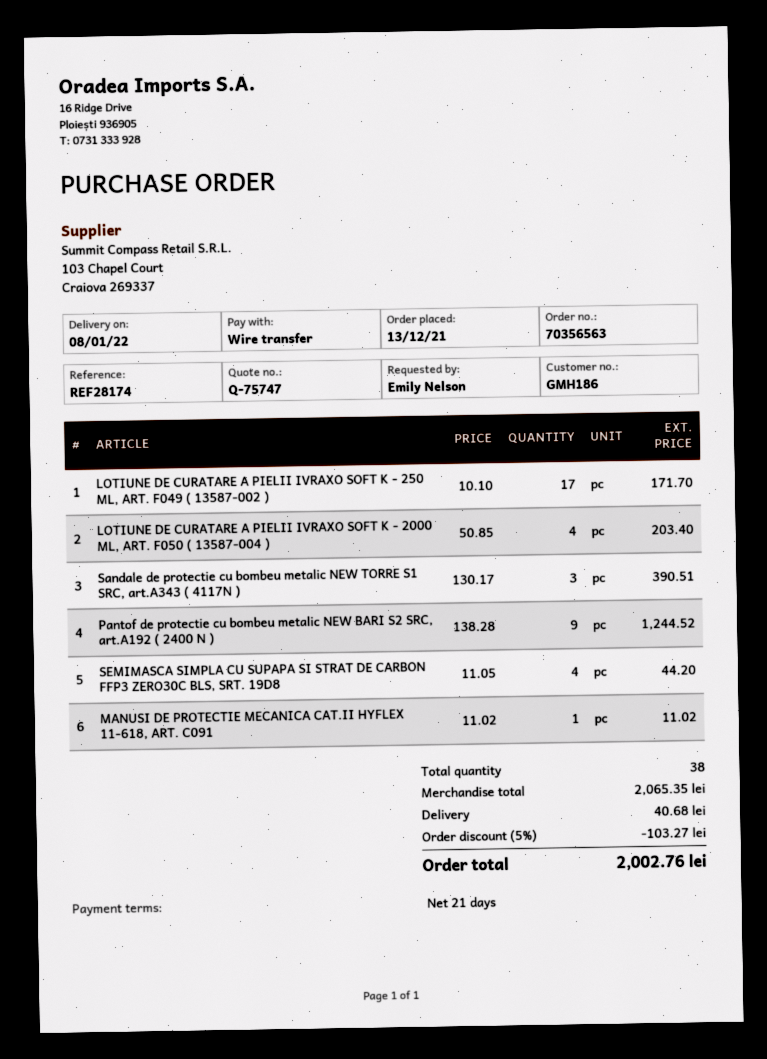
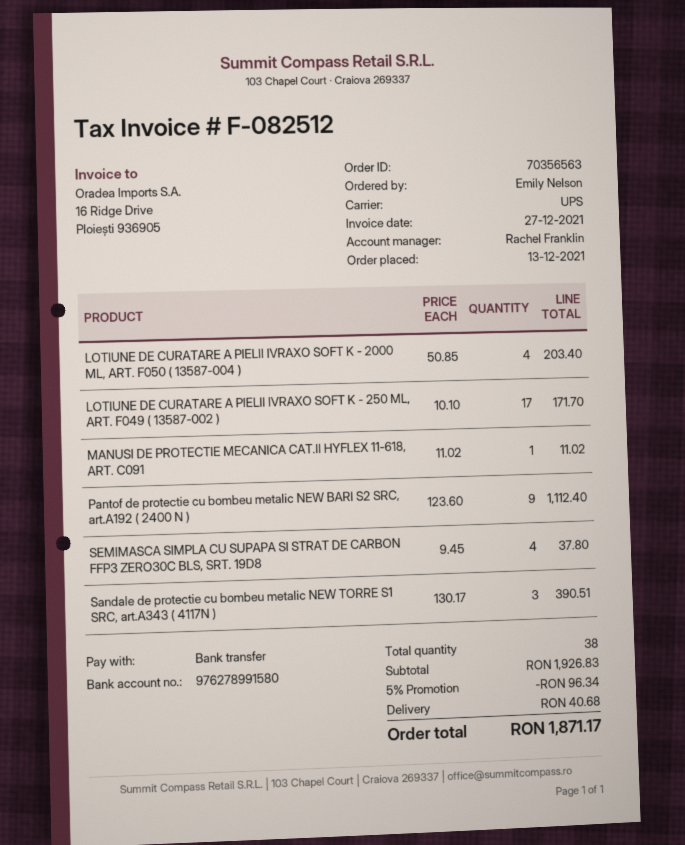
Pantof de protectie cu bombeu metalic NEW BARI S2 SRC, art.A192 ( 2400 N ): 9 x 138.28 = 1244.52 -> 9 x 123.60 = 1112.40
SEMIMASCA SIMPLA CU SUPAPA SI STRAT DE CARBON FFP3 ZERO30C BLS, SRT. 19D8: 4 x 11.05 = 44.20 -> 4 x 9.45 = 37.80
subtotal: 2065.35 -> 1926.83
discount: 5% = 103.27 -> 5% = 96.34
total: 2002.76 -> 1871.17

